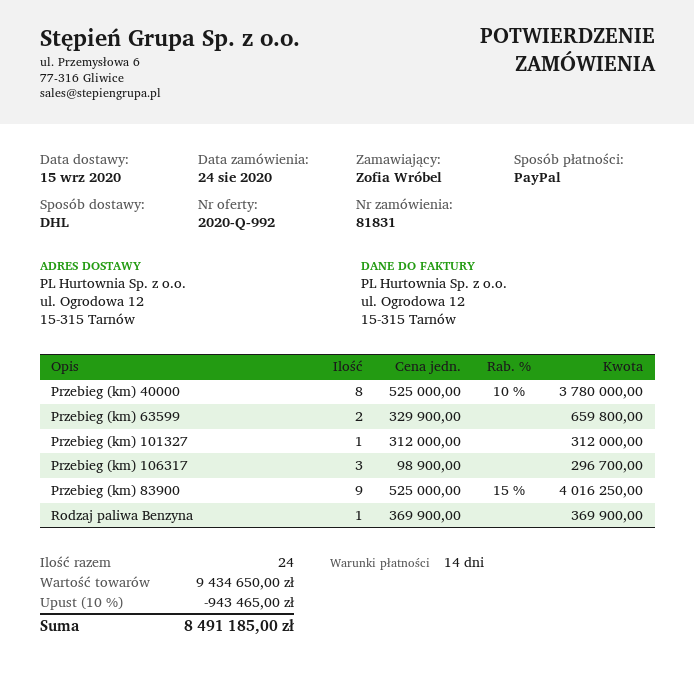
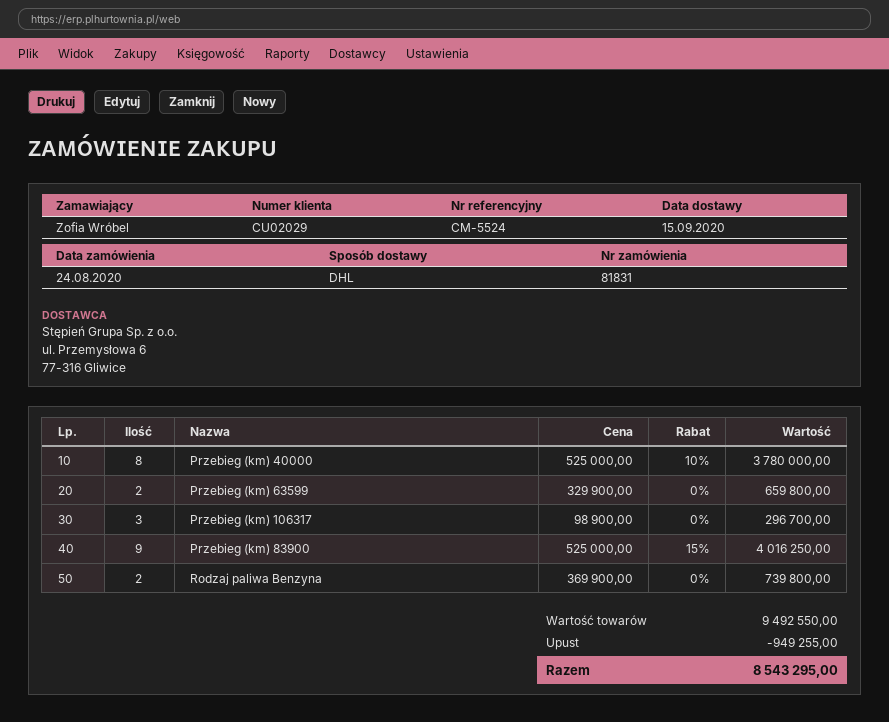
Przebieg (km) 101327: 1 x 312000.00 = 312000.00 -> none
Rodzaj paliwa Benzyna: 1 x 369900.00 = 369900.00 -> 2 x 369900.00 = 739800.00
subtotal: 9434650.00 -> 9492550.00
discount: 943465.00 -> 949255.00
total: 8491185.00 -> 8543295.00

